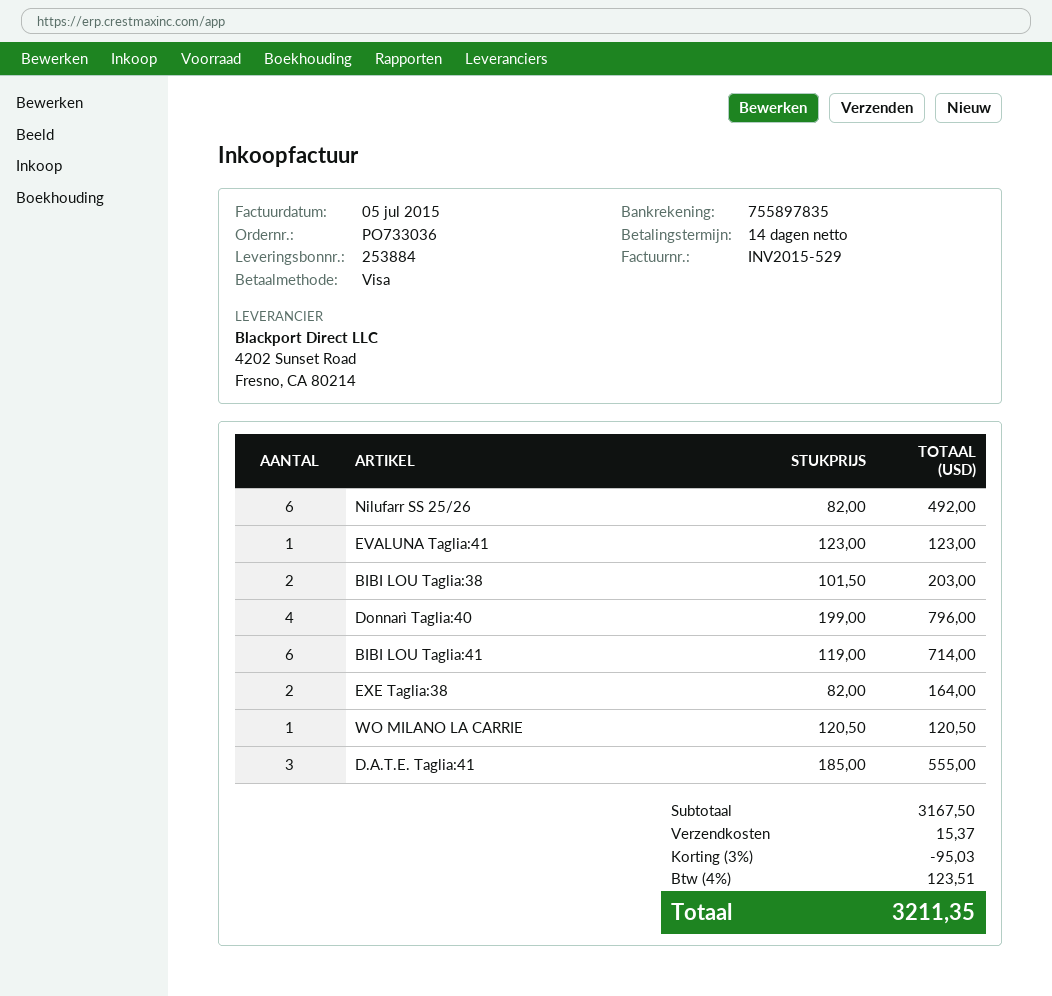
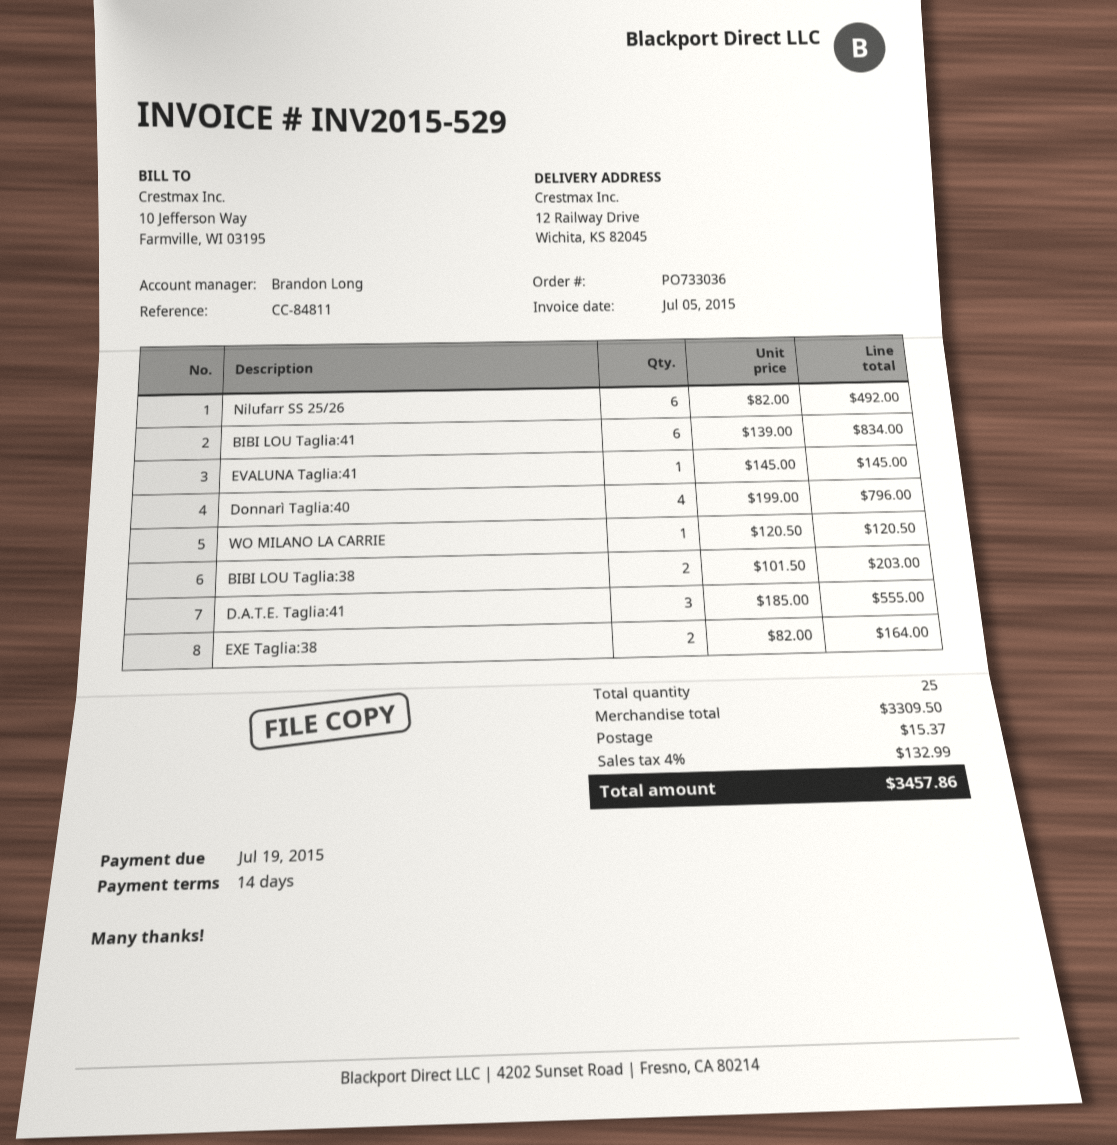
EVALUNA Taglia:41: 1 x 123.00 = 123.00 -> 1 x 145.00 = 145.00
BIBI LOU Taglia:41: 6 x 119.00 = 714.00 -> 6 x 139.00 = 834.00
subtotal: 3167.50 -> 3309.50
discount: 3% = 95.03 -> none
tax: 4% = 123.51 -> 4% = 132.99
total: 3211.35 -> 3457.86

